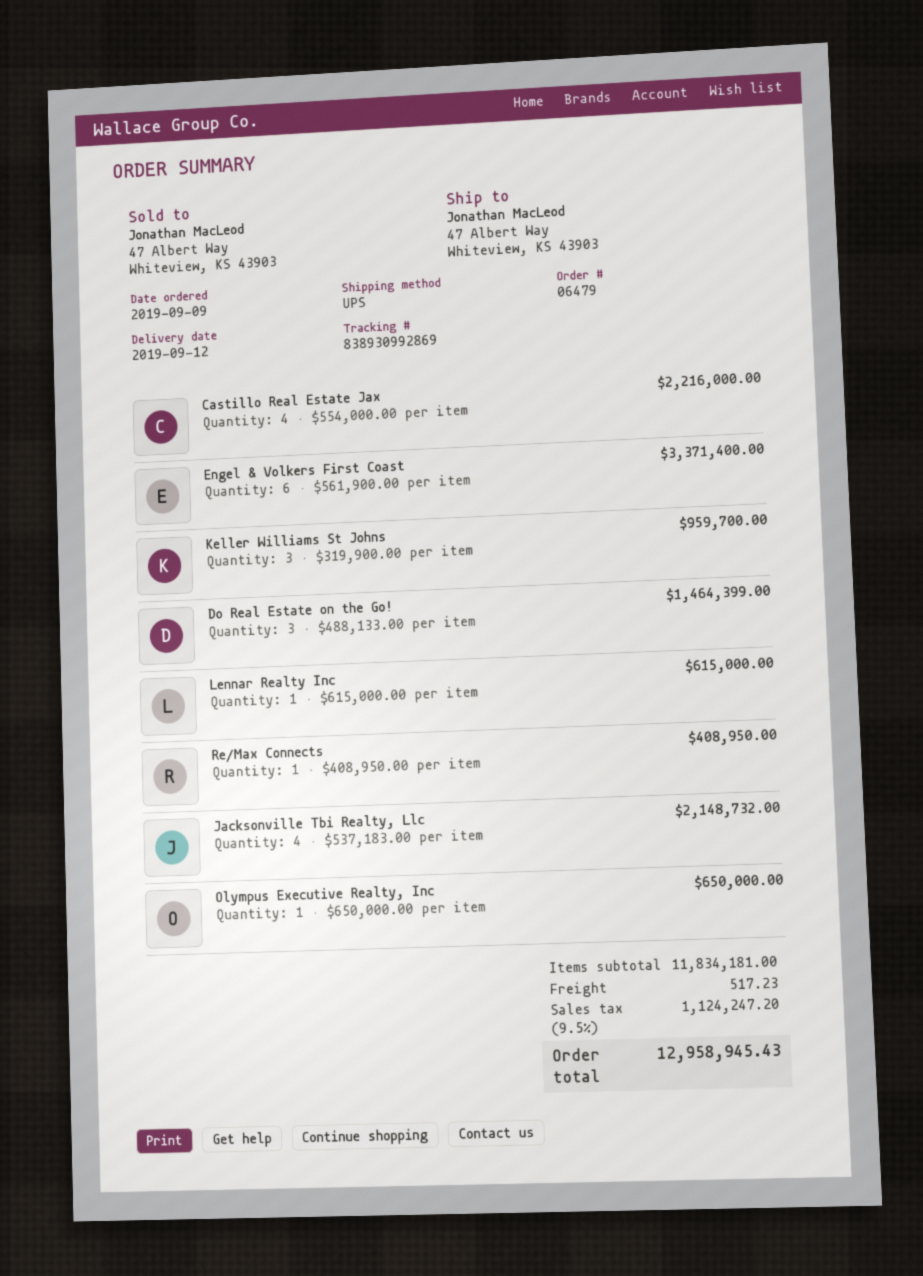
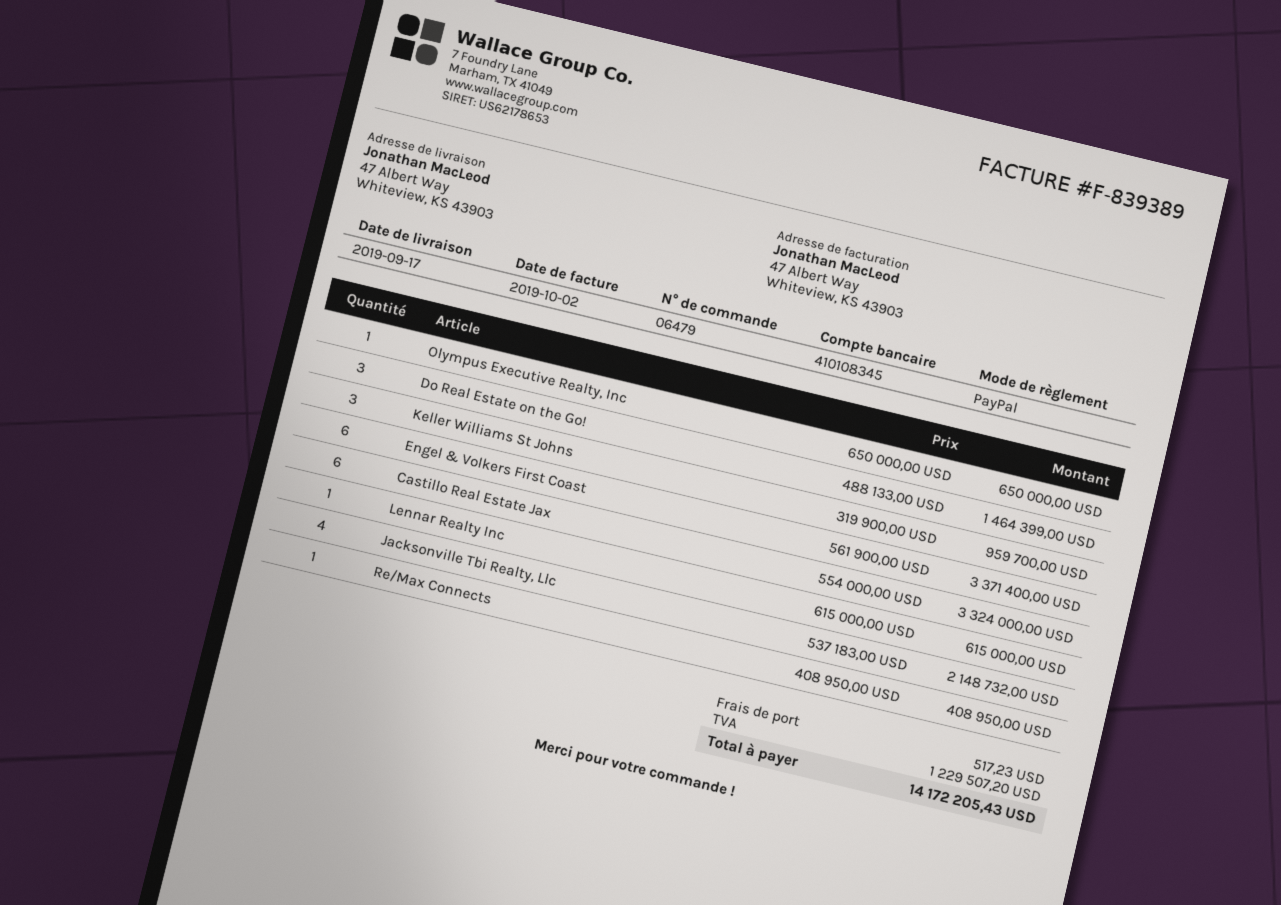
delivery date: 2019-09-12 -> 2019-09-17
Castillo Real Estate Jax: 4 x 554000.00 = 2216000.00 -> 6 x 554000.00 = 3324000.00
tax: 1124247.20 -> 1229507.20
total: 12958945.43 -> 14172205.43

